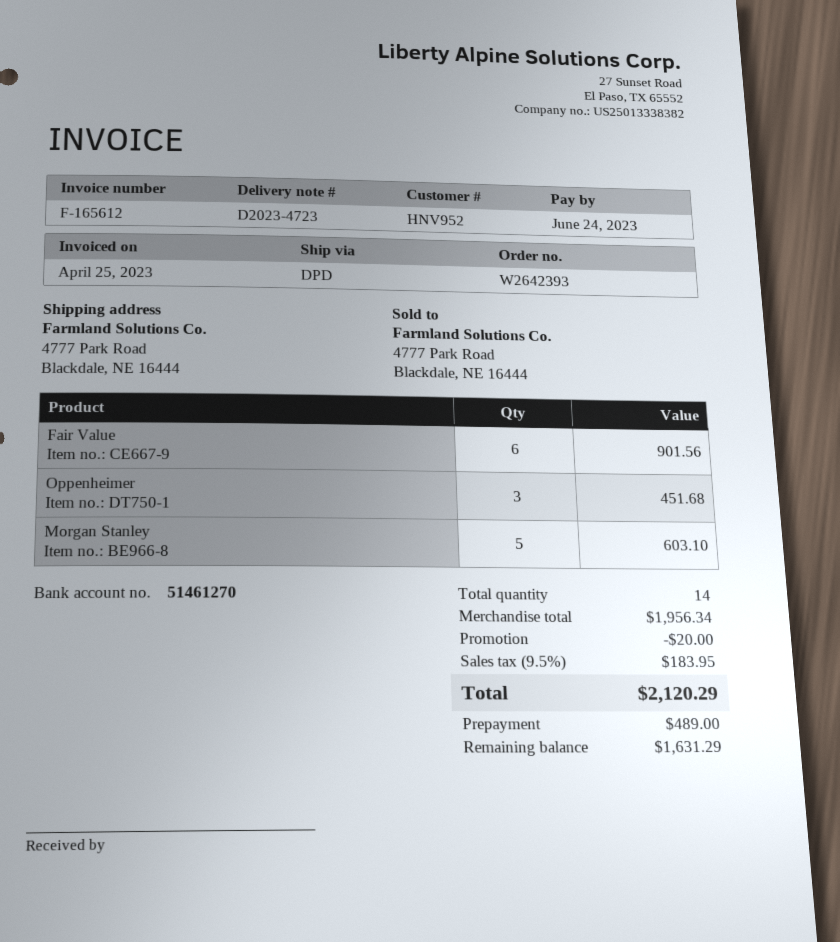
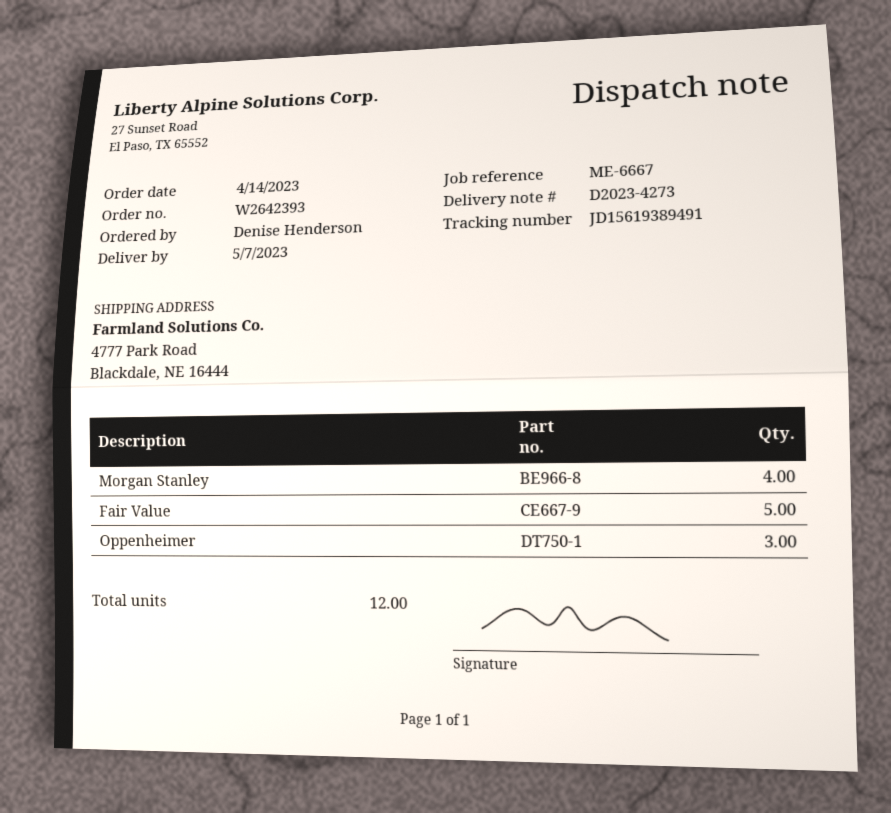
delivery note number: D2023-4723 -> D2023-4273
Fair Value: 6 -> 5
Morgan Stanley: 5 -> 4
total quantity: 14 -> 12

